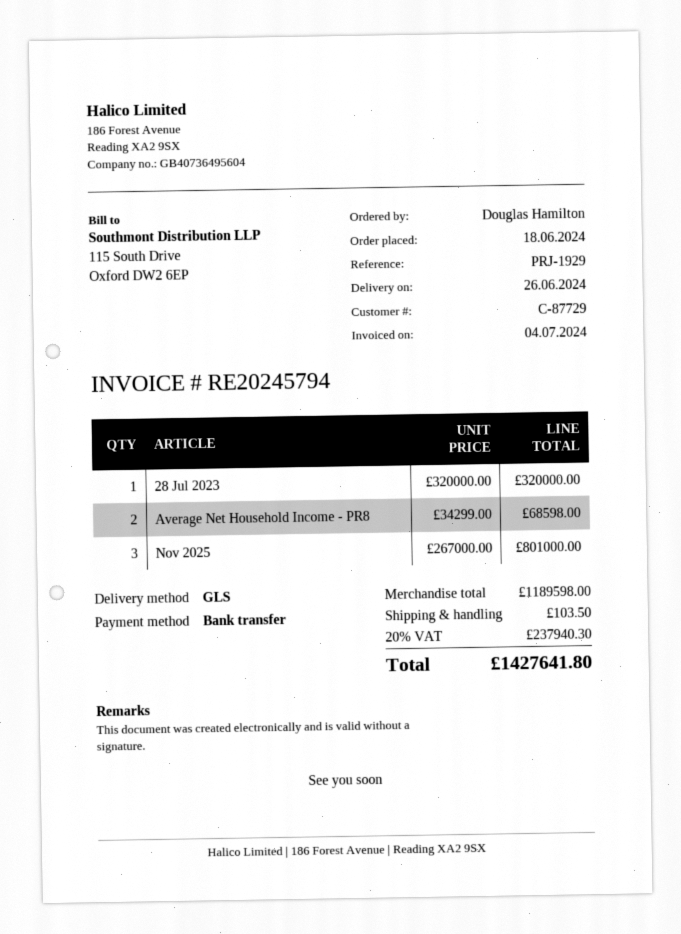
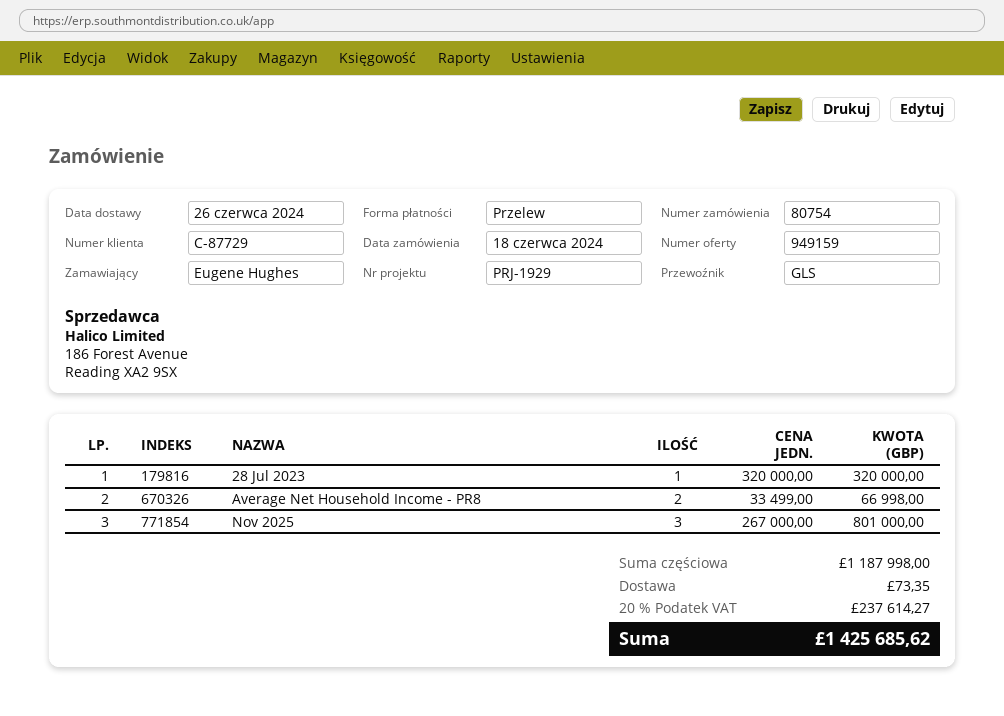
ordered by: Douglas Hamilton -> Eugene Hughes
Average Net Household Income - PR8: 2 x 34299.00 = 68598.00 -> 2 x 33499.00 = 66998.00
subtotal: 1189598.00 -> 1187998.00
shipping: 103.50 -> 73.35
tax: 20% = 237940.30 -> 20% = 237614.27
total: 1427641.80 -> 1425685.62

